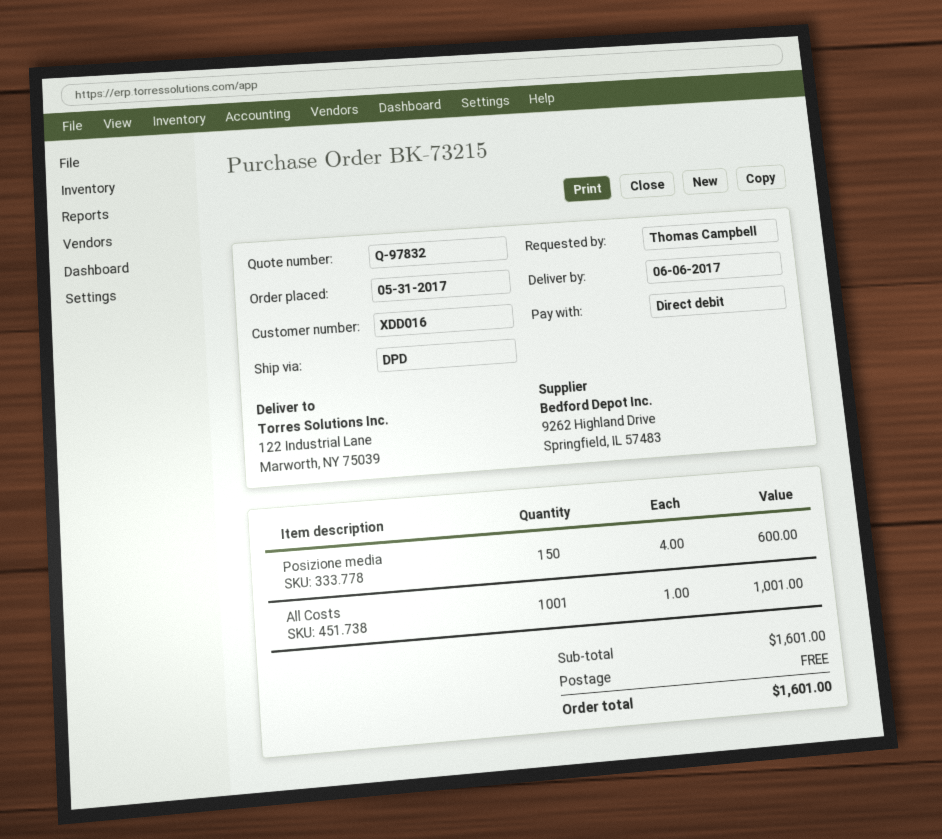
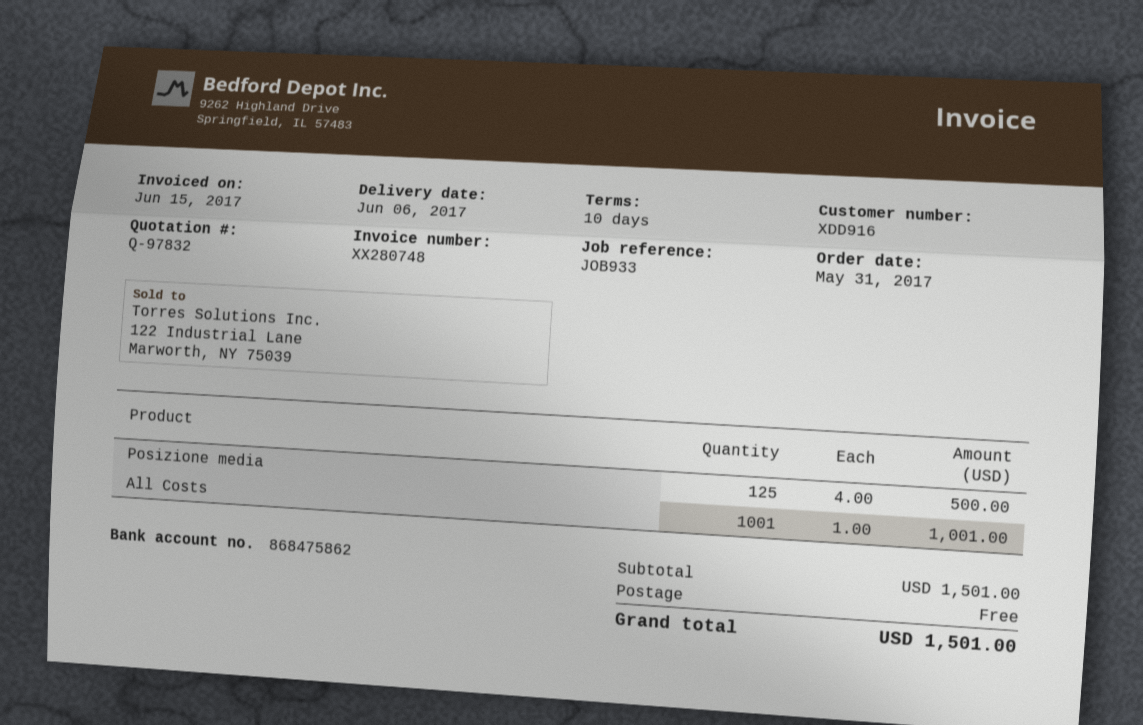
customer number: XDD016 -> XDD916
Posizione media: 150 x 4.00 = 600.00 -> 125 x 4.00 = 500.00
subtotal: 1601.00 -> 1501.00
total: 1601.00 -> 1501.00

